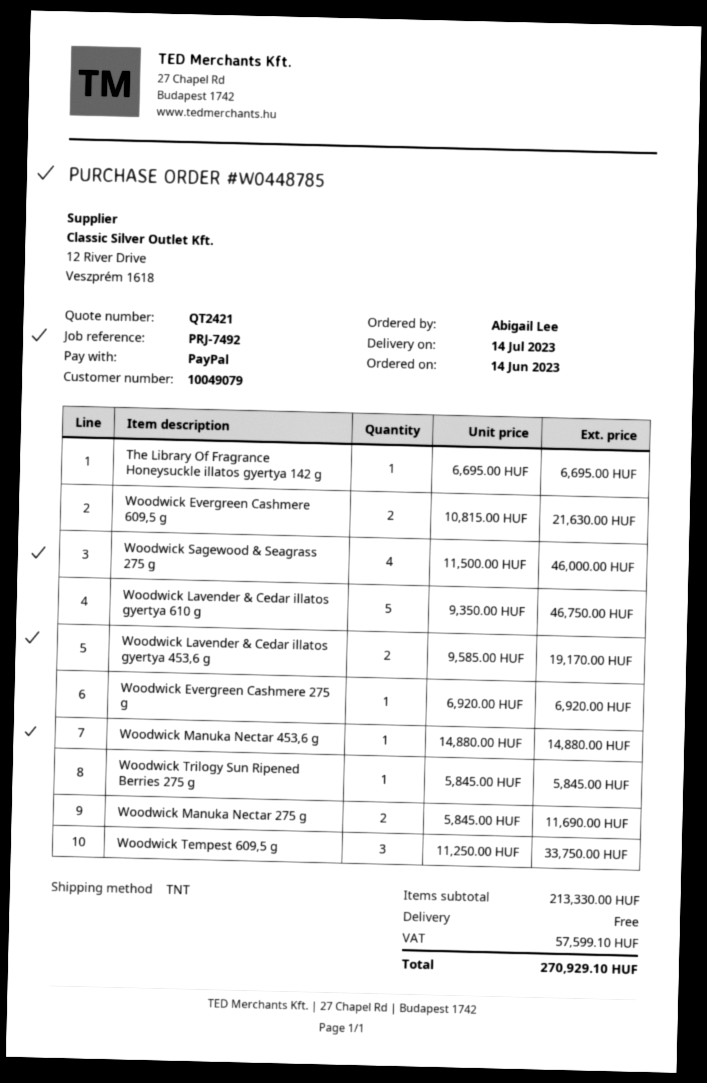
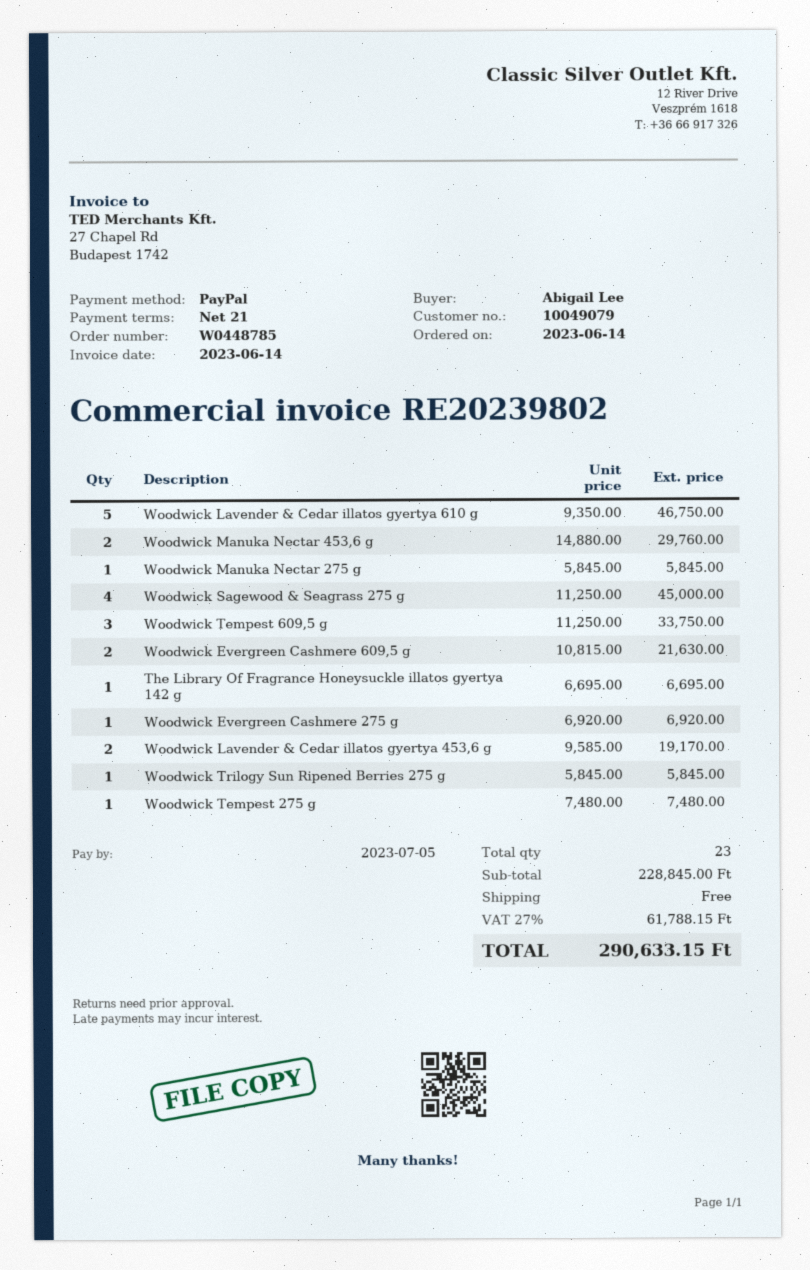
Woodwick Sagewood & Seagrass 275 g: 4 x 11500.00 = 46000.00 -> 4 x 11250.00 = 45000.00
Woodwick Manuka Nectar 453,6 g: 1 x 14880.00 = 14880.00 -> 2 x 14880.00 = 29760.00
Woodwick Manuka Nectar 275 g: 2 x 5845.00 = 11690.00 -> 1 x 5845.00 = 5845.00
Woodwick Tempest 275 g: none -> 1 x 7480.00 = 7480.00
subtotal: 213330.00 -> 228845.00
tax: 57599.10 -> 61788.15
total: 270929.10 -> 290633.15

